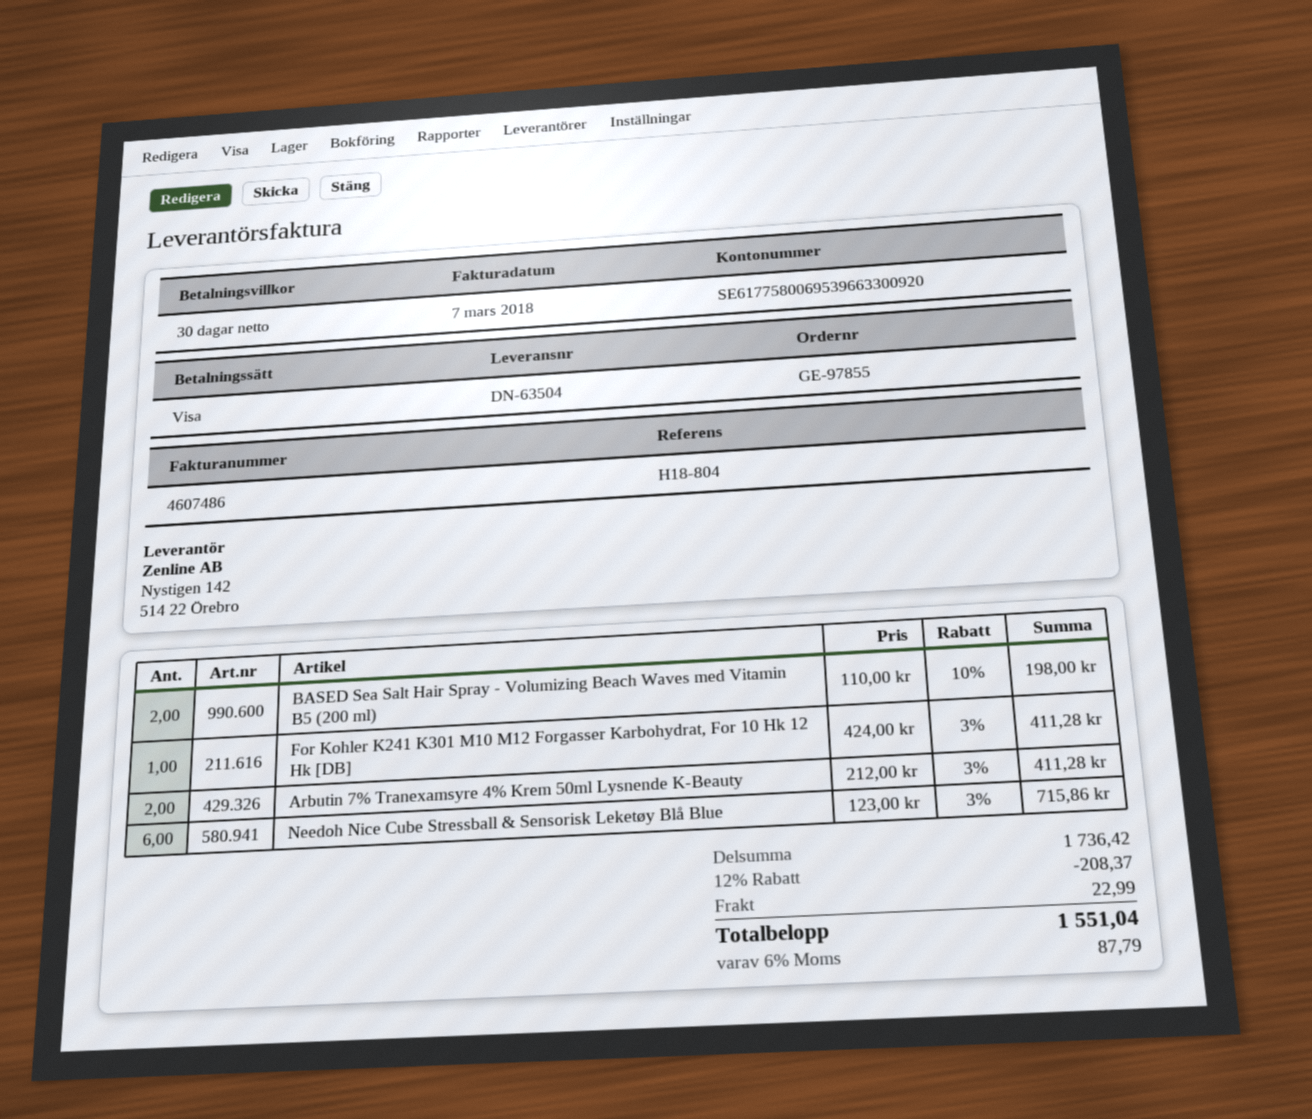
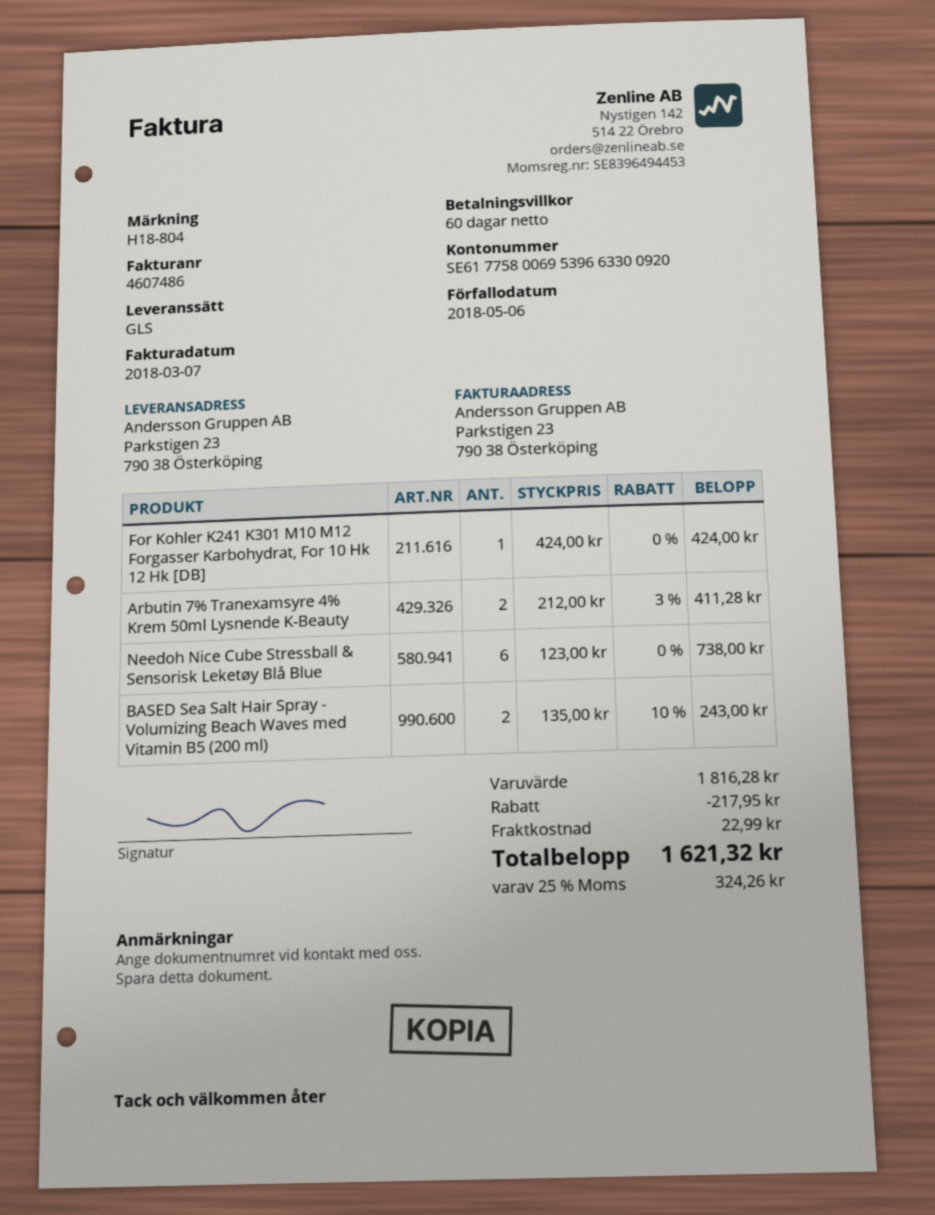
payment terms: 30 days -> 60 days
BASED Sea Salt Hair Spray - Volumizing Beach Waves med Vitamin B5 (200 ml): 2 x 110.00 - 10% = 198.00 -> 2 x 135.00 - 10% = 243.00
For Kohler K241 K301 M10 M12 Forgasser Karbohydrat, For 10 Hk 12 Hk [DB]: 1 x 424.00 - 3% = 411.28 -> 1 x 424.00 = 424.00
Needoh Nice Cube Stressball & Sensorisk Leketøy Blå Blue: 6 x 123.00 - 3% = 715.86 -> 6 x 123.00 = 738.00
subtotal: 1736.42 -> 1816.28
discount: 208.37 -> 217.95
tax: 6% = 87.79 -> 25% = 324.26
total: 1551.04 -> 1621.32

